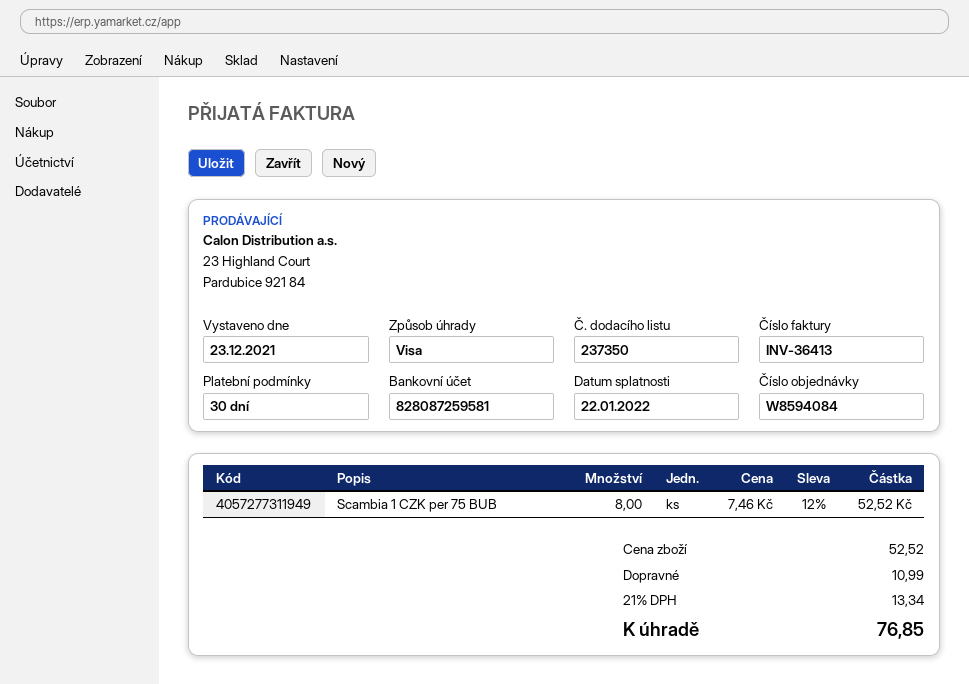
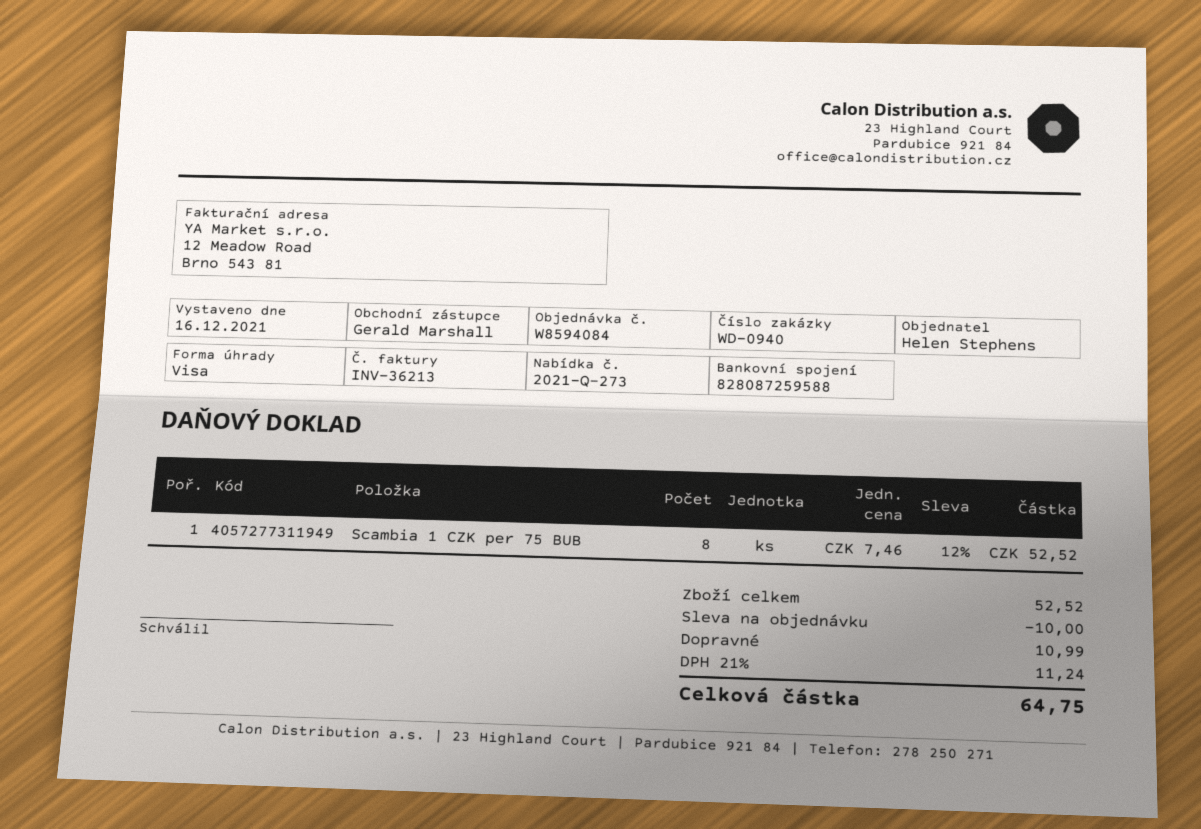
invoice number: INV-36413 -> INV-36213
invoice date: 2021-12-23 -> 2021-12-16
bank account: 828087259581 -> 828087259588
discount: none -> 10.00
tax: 21% = 13.34 -> 21% = 11.24
total: 76.85 -> 64.75

